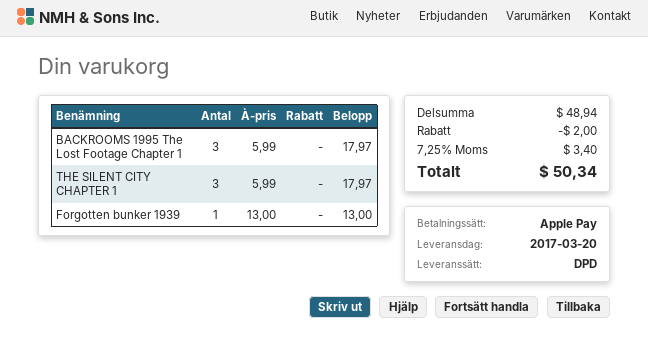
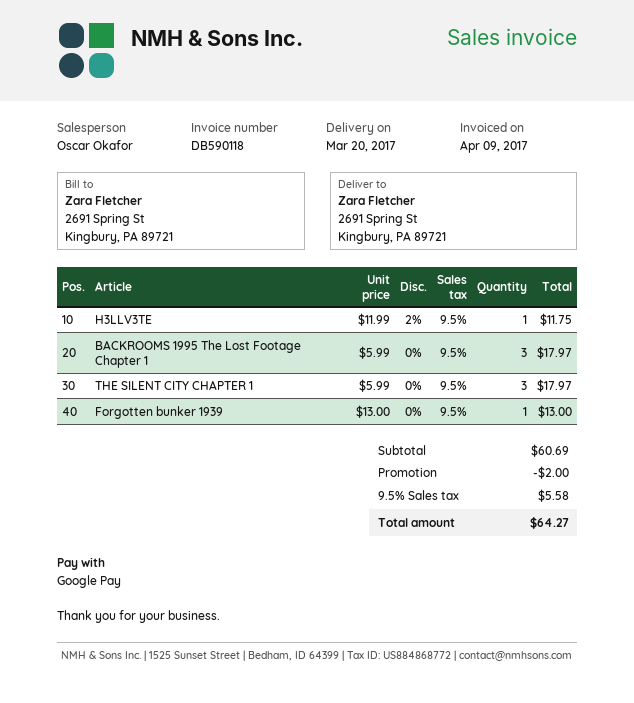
payment method: Apple Pay -> Google Pay
H3LLV3TE: none -> 1 x 11.99 - 2% = 11.75
subtotal: 48.94 -> 60.69
tax: 7.25% = 3.40 -> 9.5% = 5.58
total: 50.34 -> 64.27

